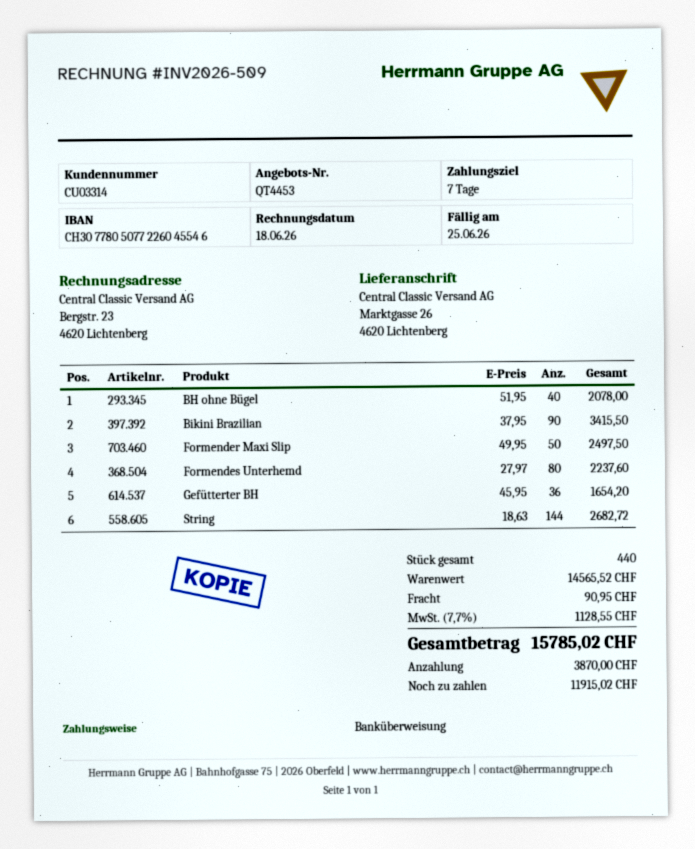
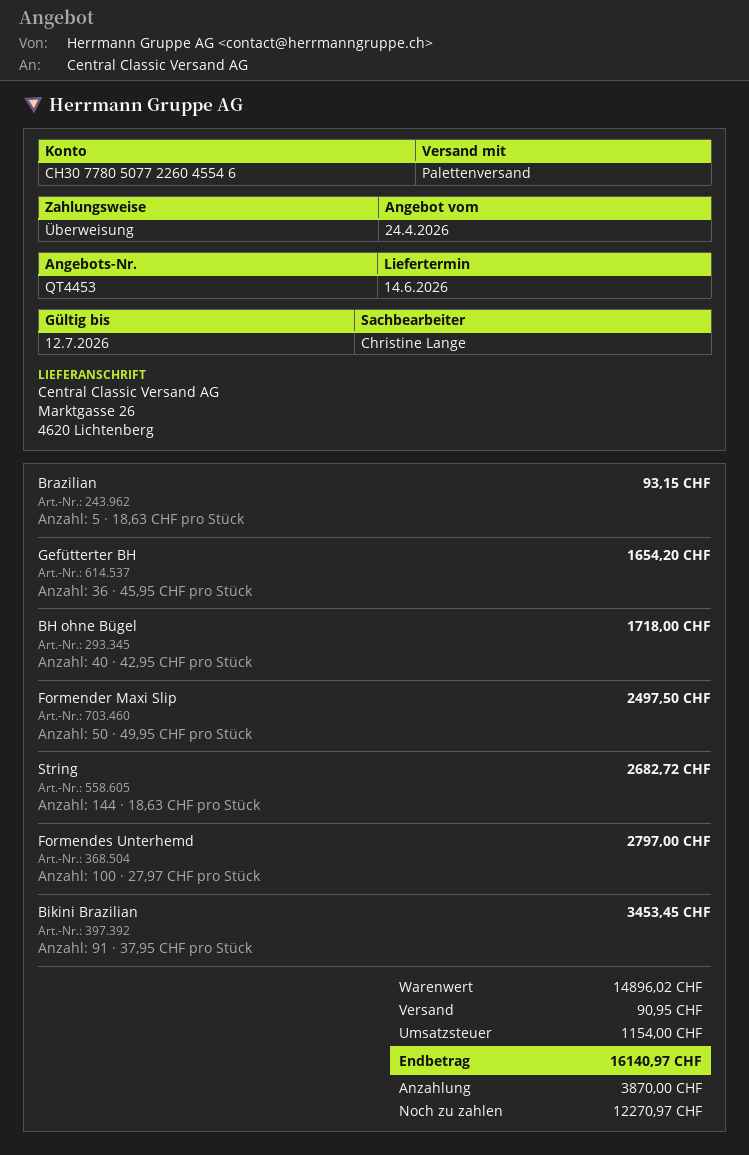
BH ohne Bügel: 40 x 51.95 = 2078.00 -> 40 x 42.95 = 1718.00
Bikini Brazilian: 90 x 37.95 = 3415.50 -> 91 x 37.95 = 3453.45
Formendes Unterhemd: 80 x 27.97 = 2237.60 -> 100 x 27.97 = 2797.00
Brazilian: none -> 5 x 18.63 = 93.15
subtotal: 14565.52 -> 14896.02
tax: 1128.55 -> 1154.00
total: 15785.02 -> 16140.97
balance: 11915.02 -> 12270.97

